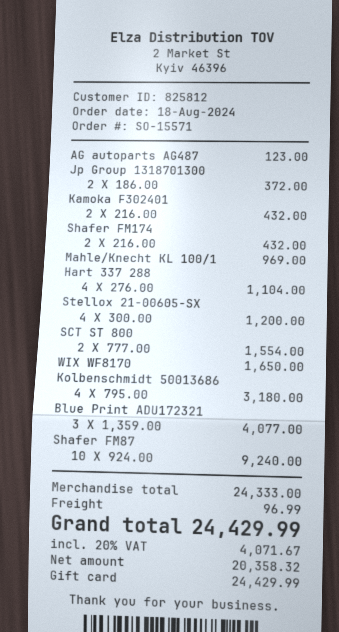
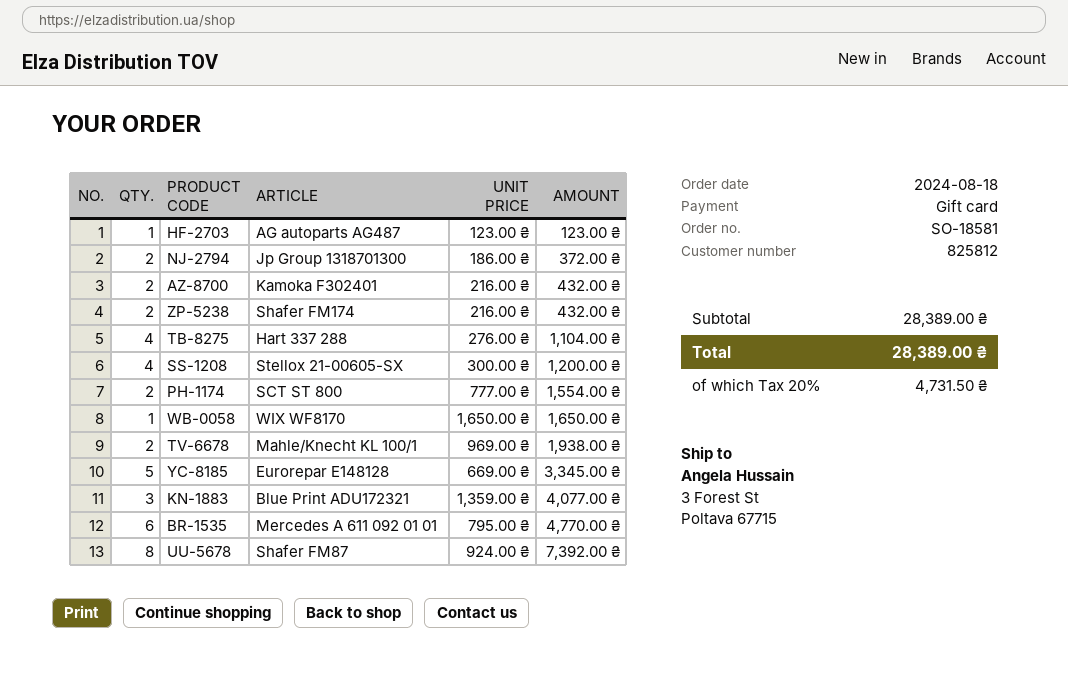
order number: SO-15571 -> SO-18581
Mahle/Knecht KL 100/1: 1 x 969.00 = 969.00 -> 2 x 969.00 = 1938.00
Kolbenschmidt 50013686: 4 x 795.00 = 3180.00 -> none
Shafer FM87: 10 x 924.00 = 9240.00 -> 8 x 924.00 = 7392.00
Eurorepar E148128: none -> 5 x 669.00 = 3345.00
Mercedes A 611 092 01 01: none -> 6 x 795.00 = 4770.00
subtotal: 24333.00 -> 28389.00
shipping: 96.99 -> none
tax: 20% = 4071.67 -> 20% = 4731.50
total: 24429.99 -> 28389.00

